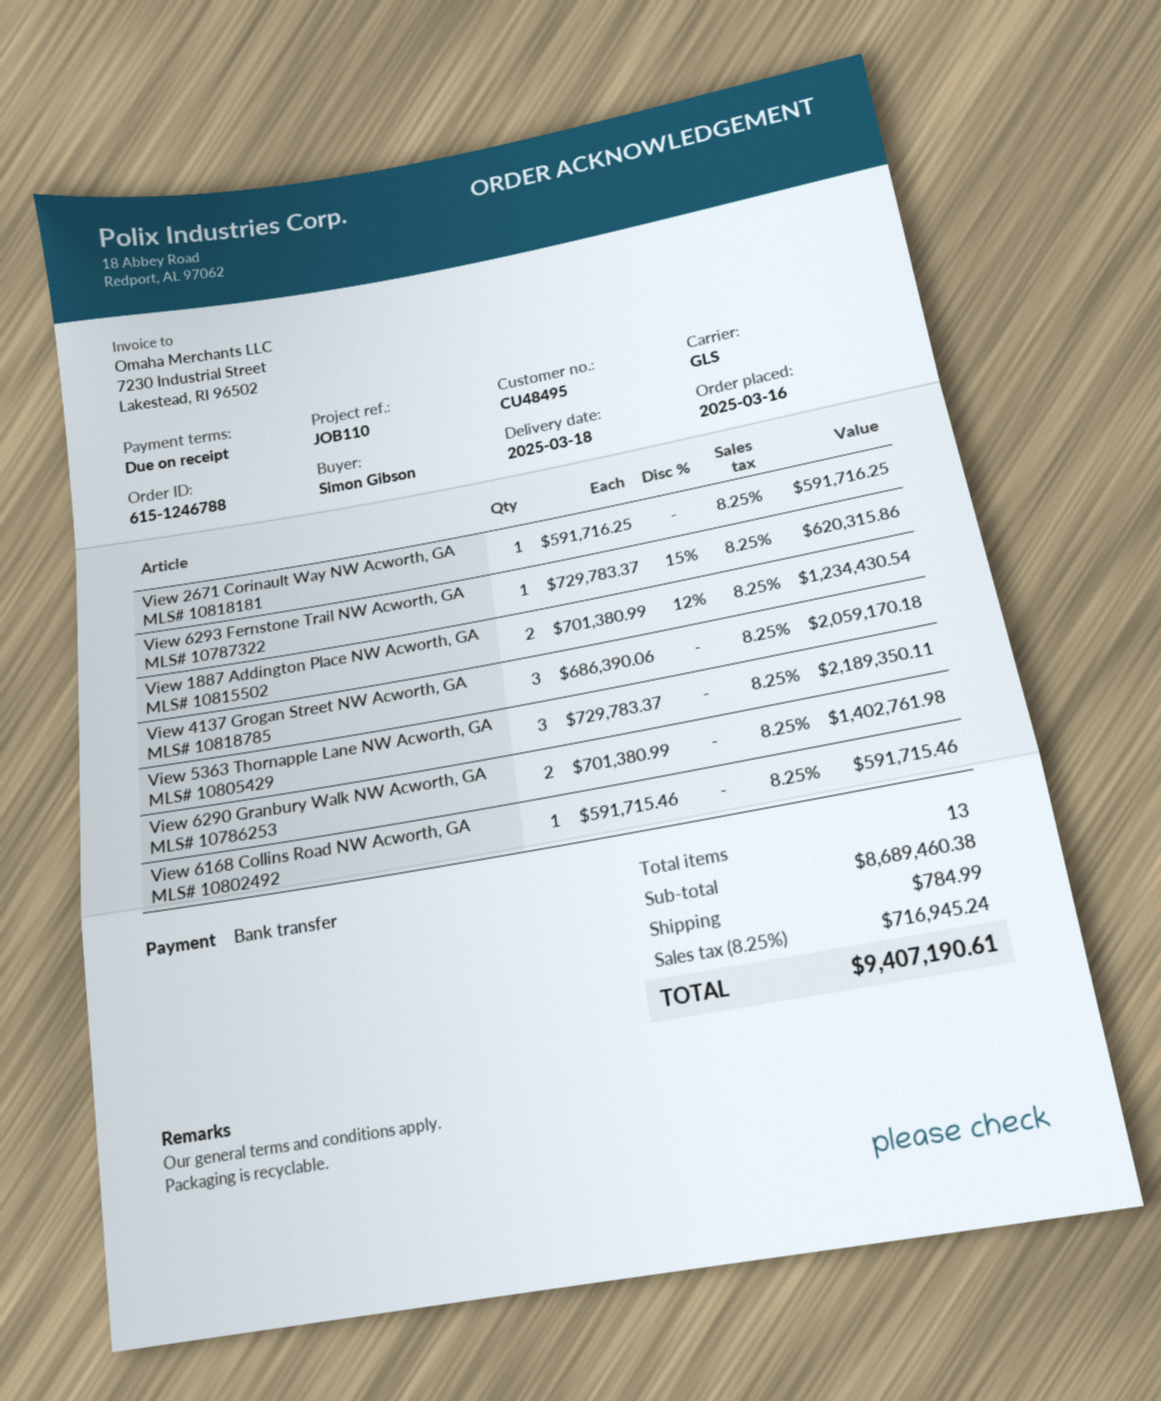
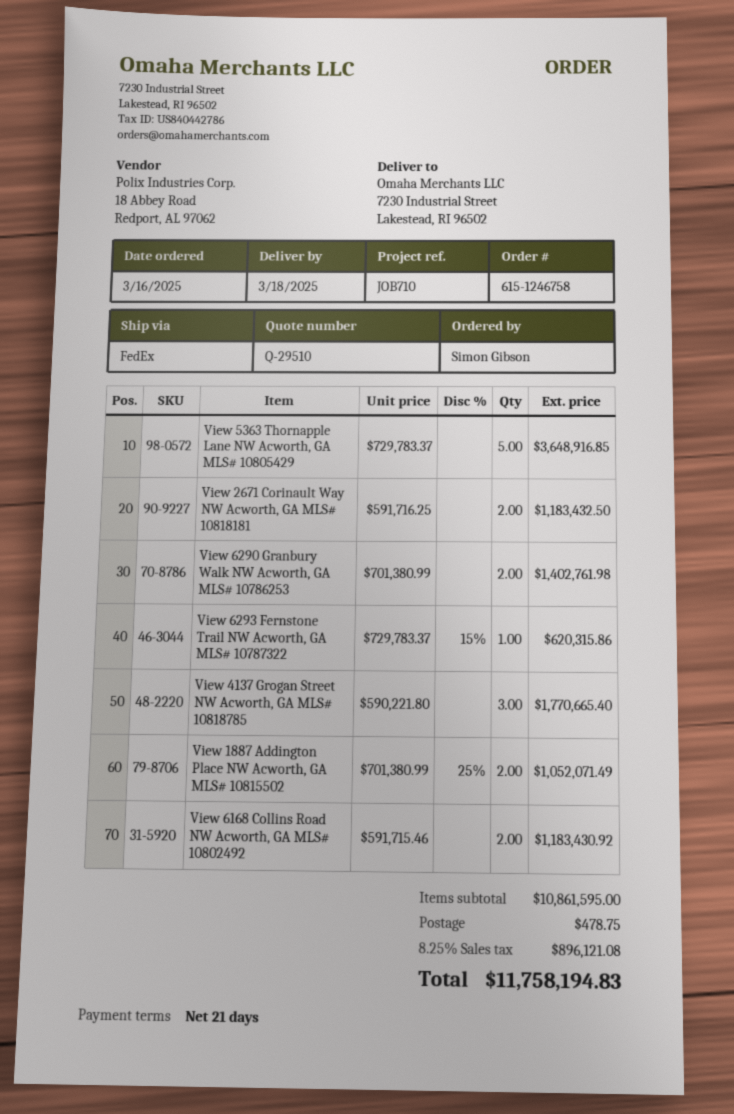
order number: 615-1246788 -> 615-1246758
payment terms: on receipt -> 21 days
reference: JOB110 -> JOB710
shipping method: GLS -> FedEx
View 2671 Corinault Way NW Acworth, GA MLS# 10818181: 1 x 591716.25 = 591716.25 -> 2 x 591716.25 = 1183432.50
View 1887 Addington Place NW Acworth, GA MLS# 10815502: 2 x 701380.99 - 12% = 1234430.54 -> 2 x 701380.99 - 25% = 1052071.49
View 4137 Grogan Street NW Acworth, GA MLS# 10818785: 3 x 686390.06 = 2059170.18 -> 3 x 590221.80 = 1770665.40
View 5363 Thornapple Lane NW Acworth, GA MLS# 10805429: 3 x 729783.37 = 2189350.11 -> 5 x 729783.37 = 3648916.85
View 6168 Collins Road NW Acworth, GA MLS# 10802492: 1 x 591715.46 = 591715.46 -> 2 x 591715.46 = 1183430.92
subtotal: 8689460.38 -> 10861595.00
shipping: 784.99 -> 478.75
tax: 8.25% = 716945.24 -> 8.25% = 896121.08
total: 9407190.61 -> 11758194.83

